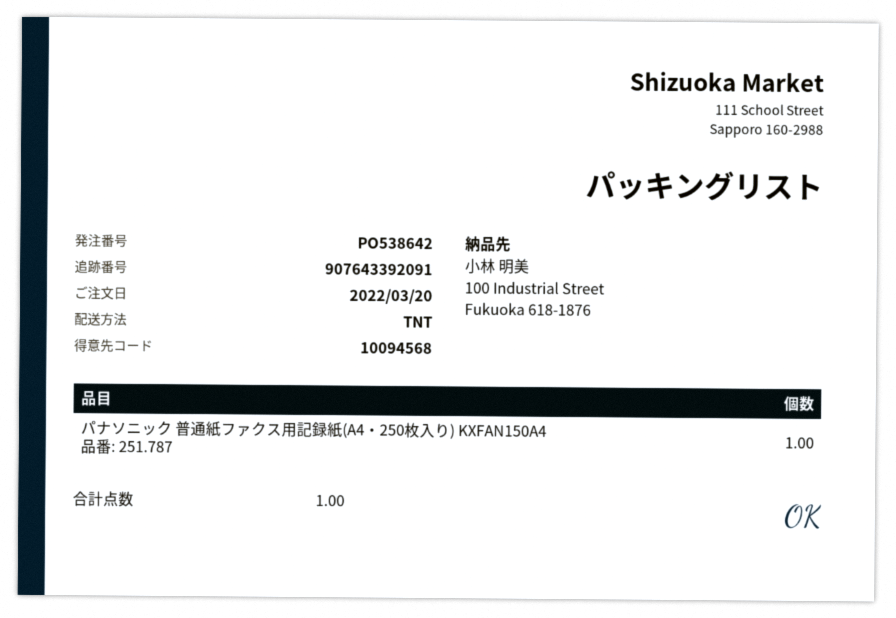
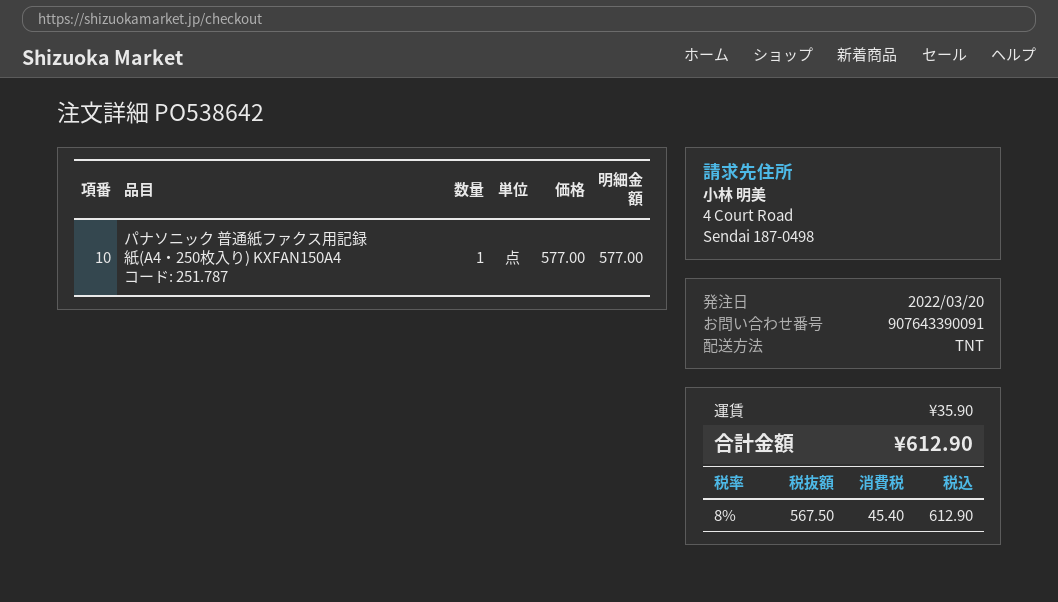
tracking number: 907643392091 -> 907643390091

